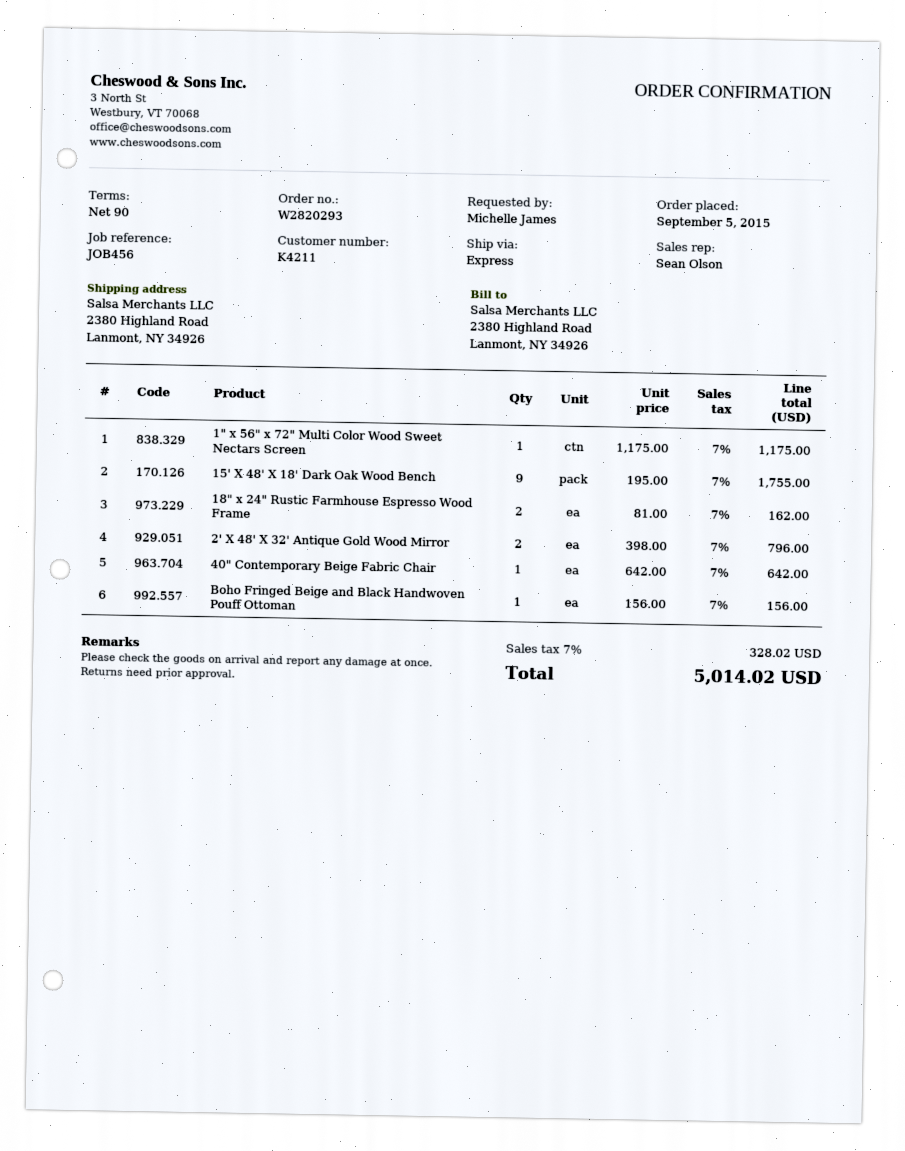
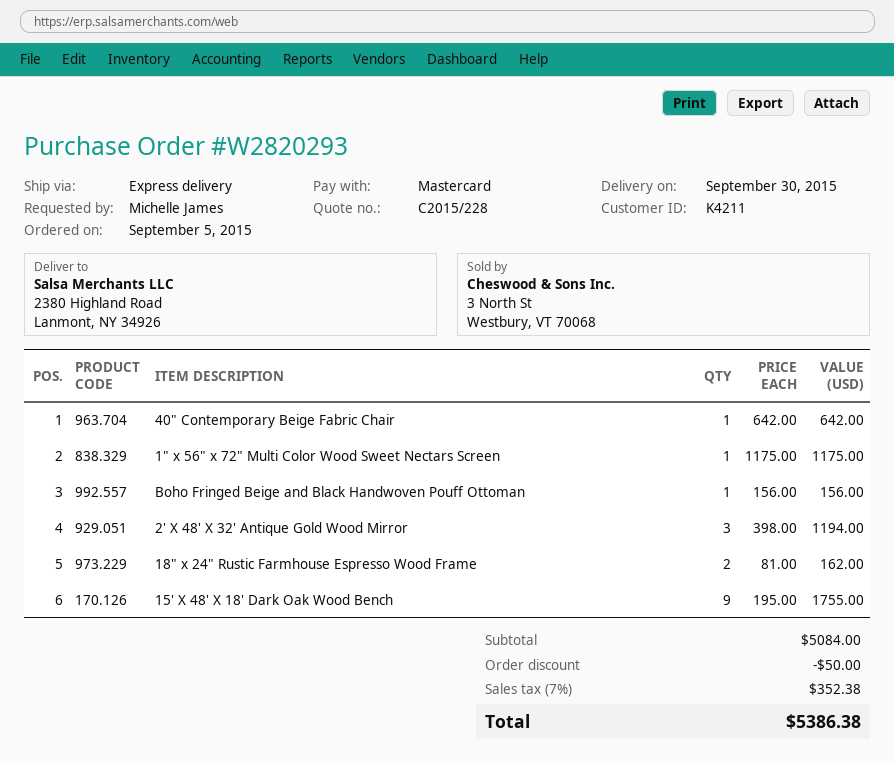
2' X 48' X 32' Antique Gold Wood Mirror: 2 x 398.00 = 796.00 -> 3 x 398.00 = 1194.00
discount: none -> 50.00
tax: 7% = 328.02 -> 7% = 352.38
total: 5014.02 -> 5386.38

